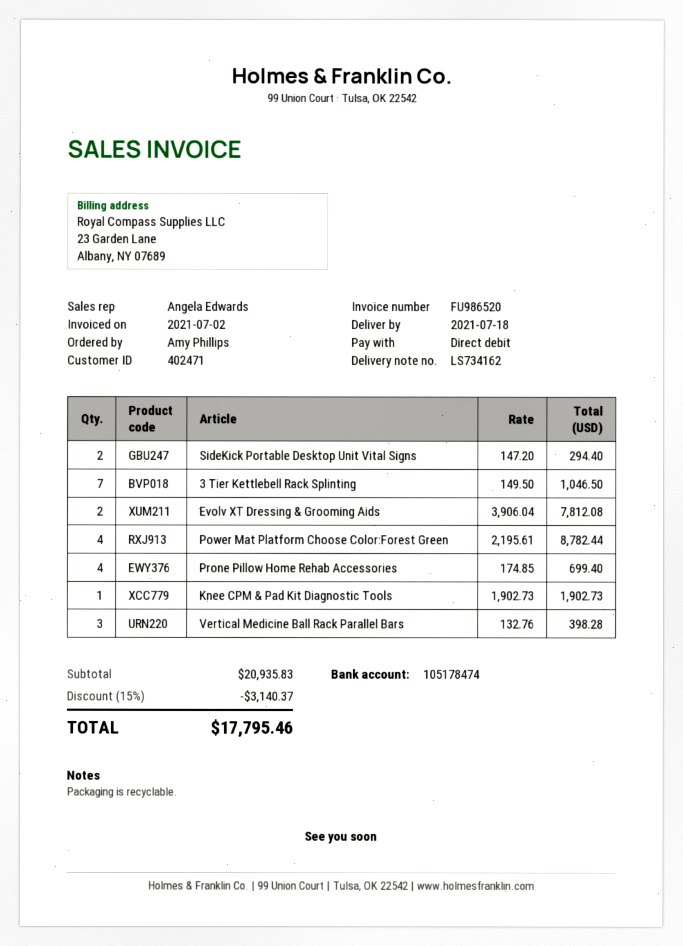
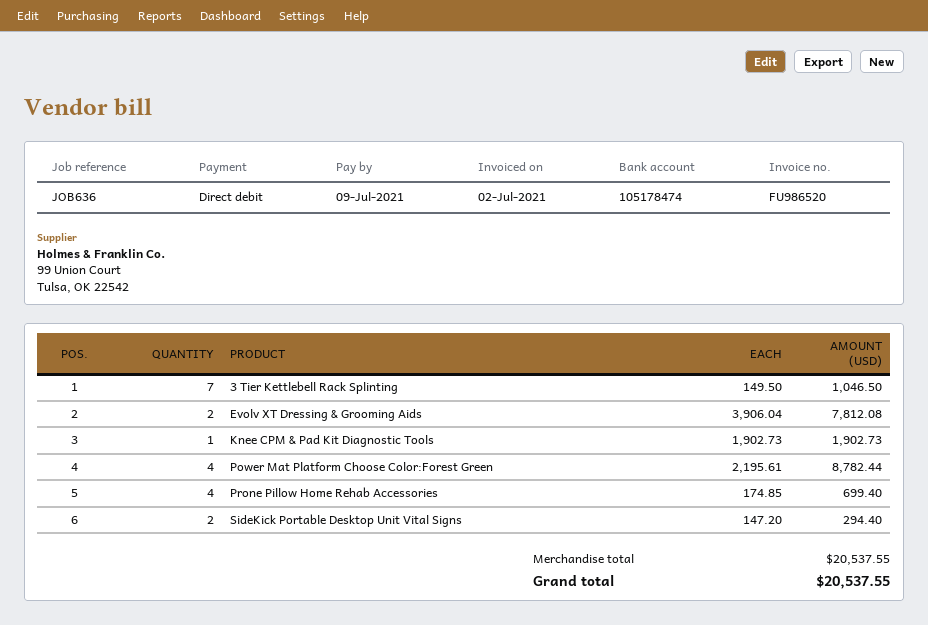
Vertical Medicine Ball Rack Parallel Bars: 3 x 132.76 = 398.28 -> none
subtotal: 20935.83 -> 20537.55
discount: 15% = 3140.37 -> none
total: 17795.46 -> 20537.55

